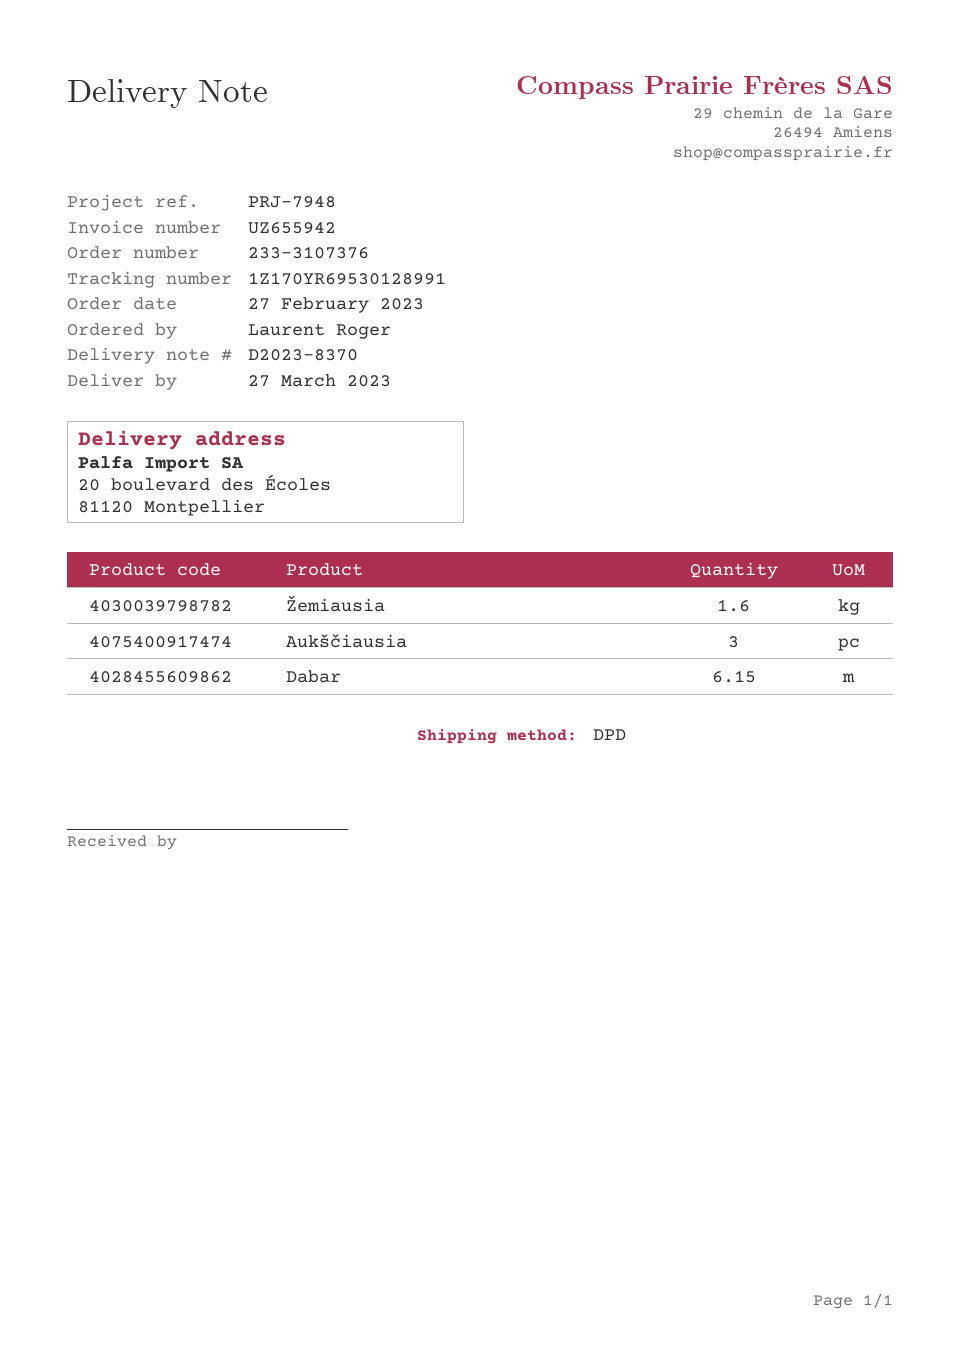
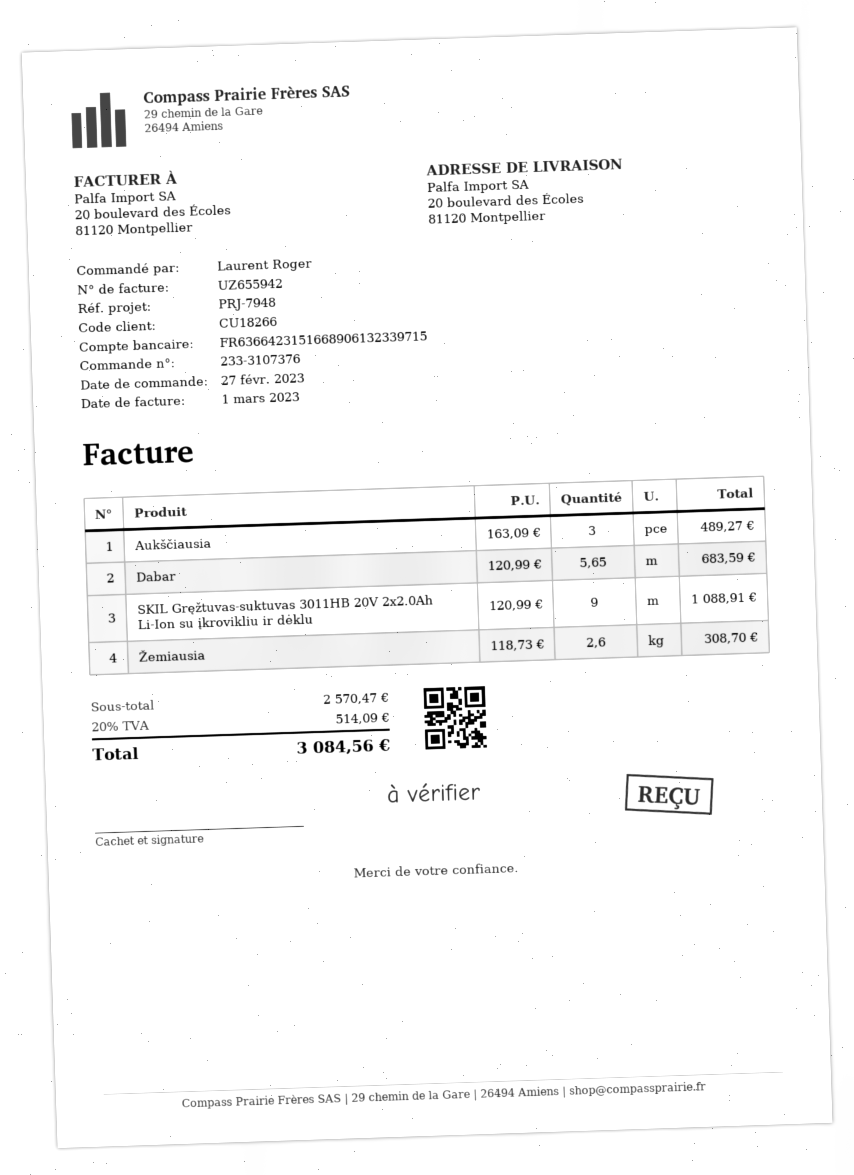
Žemiausia: 1.6 -> 2.6
Dabar: 6.15 -> 5.65
SKIL Gręžtuvas-suktuvas 3011HB 20V 2x2.0Ah Li-Ion su įkrovikliu ir dėklu: none -> 9

